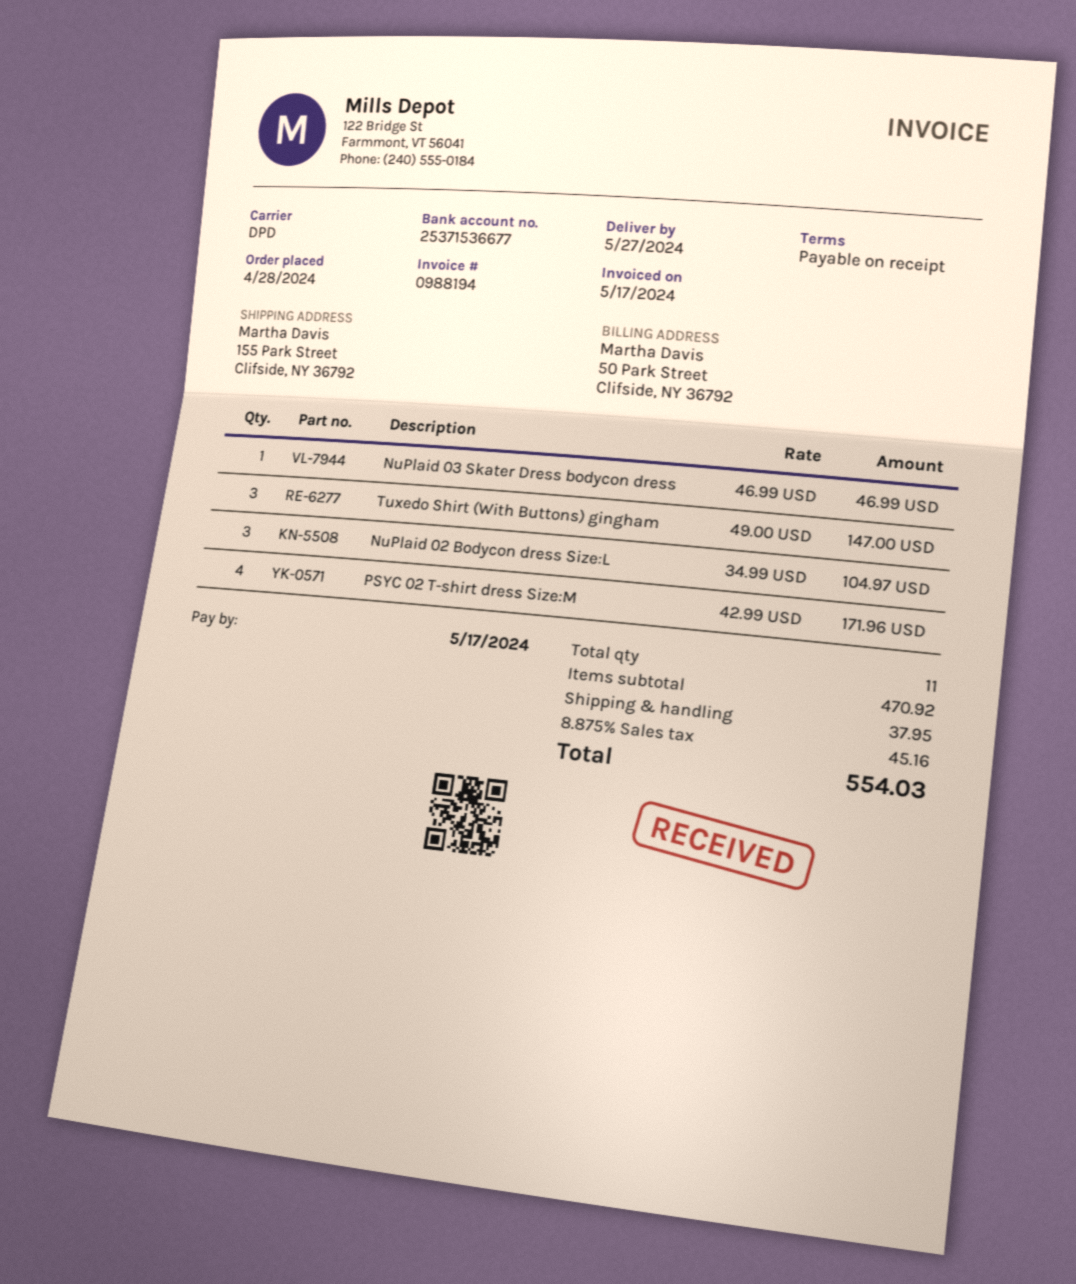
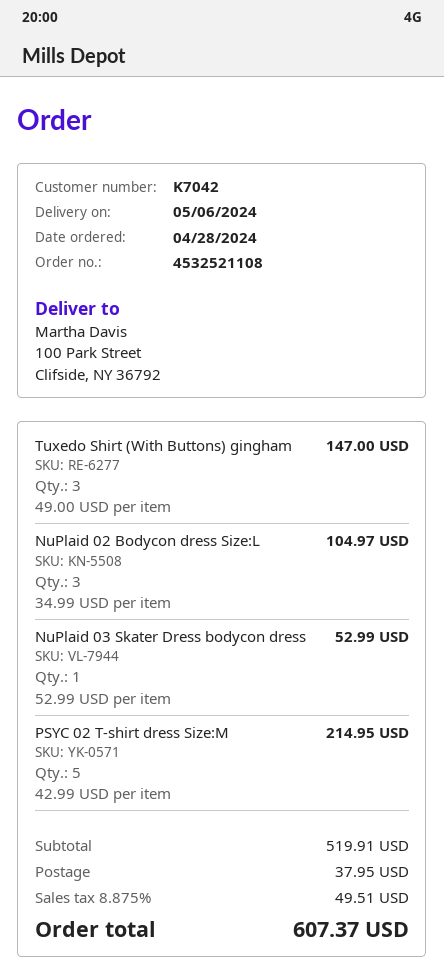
delivery date: 2024-05-27 -> 2024-05-06
ship to: 155 Park Street, Clifside, NY 36792 -> 100 Park Street, Clifside, NY 36792
NuPlaid 03 Skater Dress bodycon dress: 1 x 46.99 = 46.99 -> 1 x 52.99 = 52.99
PSYC 02 T-shirt dress Size:M: 4 x 42.99 = 171.96 -> 5 x 42.99 = 214.95
subtotal: 470.92 -> 519.91
tax: 8.875% = 45.16 -> 8.875% = 49.51
total: 554.03 -> 607.37

